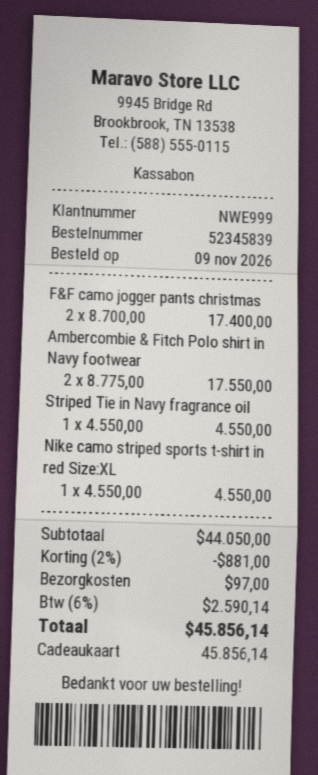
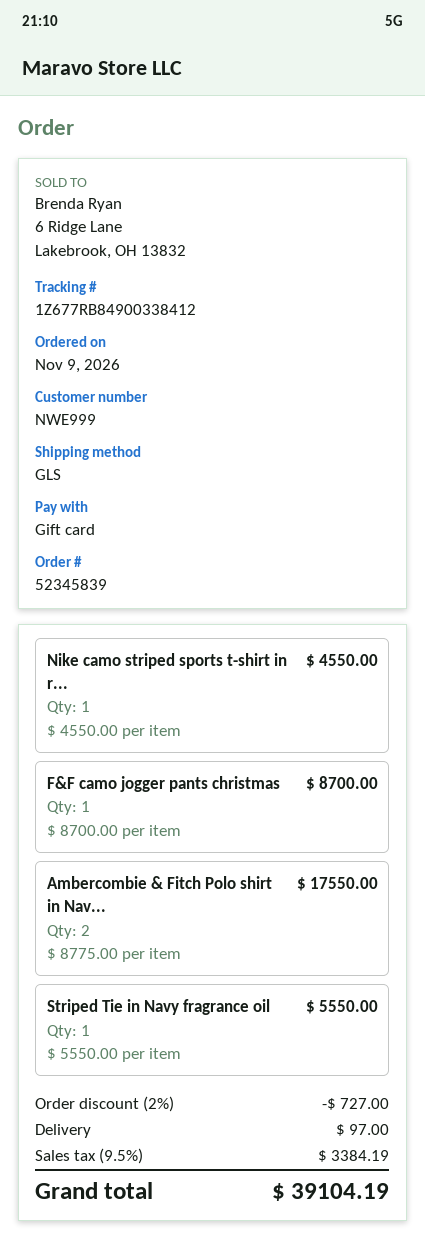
F&F camo jogger pants christmas: 2 x 8700.00 = 17400.00 -> 1 x 8700.00 = 8700.00
Striped Tie in Navy fragrance oil: 1 x 4550.00 = 4550.00 -> 1 x 5550.00 = 5550.00
discount: 2% = 881.00 -> 2% = 727.00
tax: 6% = 2590.14 -> 9.5% = 3384.19
total: 45856.14 -> 39104.19

